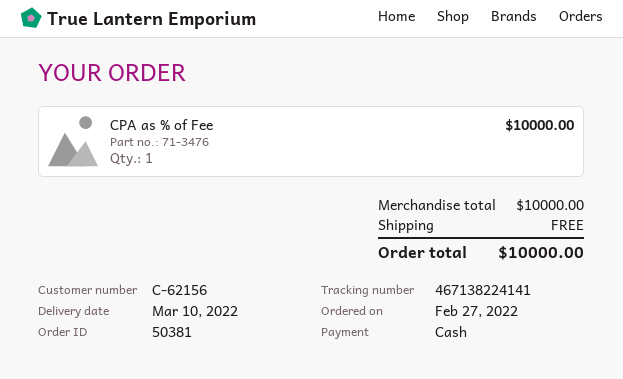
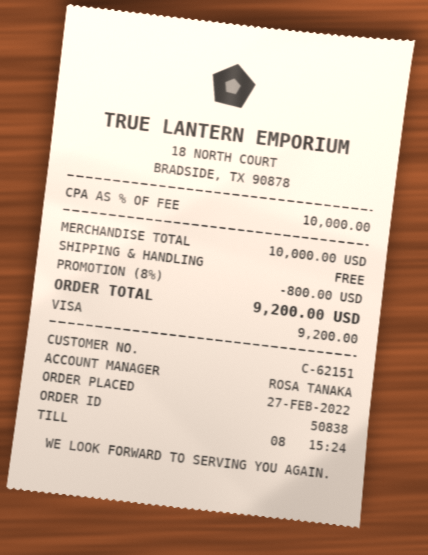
order number: 50381 -> 50838
customer number: C-62156 -> C-62151
payment method: cash -> Visa
discount: none -> 8% = 800.00
total: 10000.00 -> 9200.00

